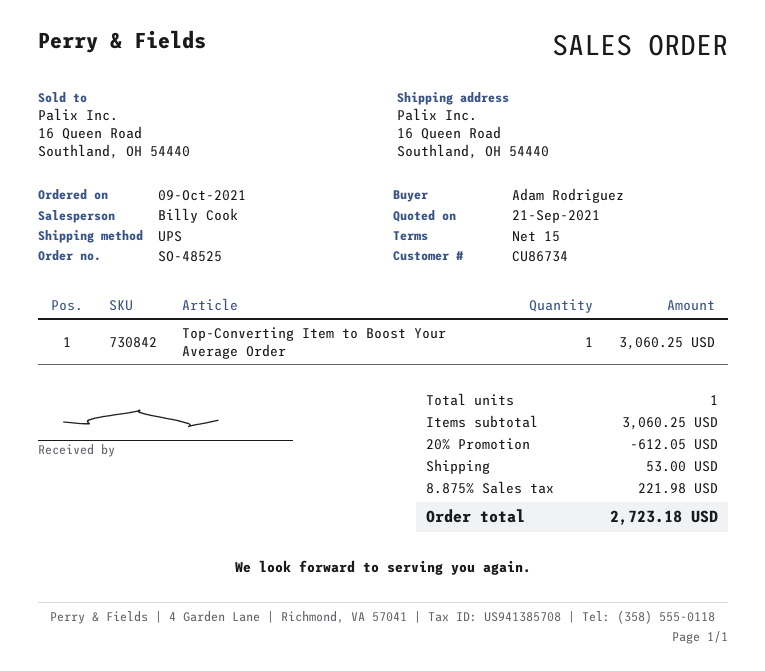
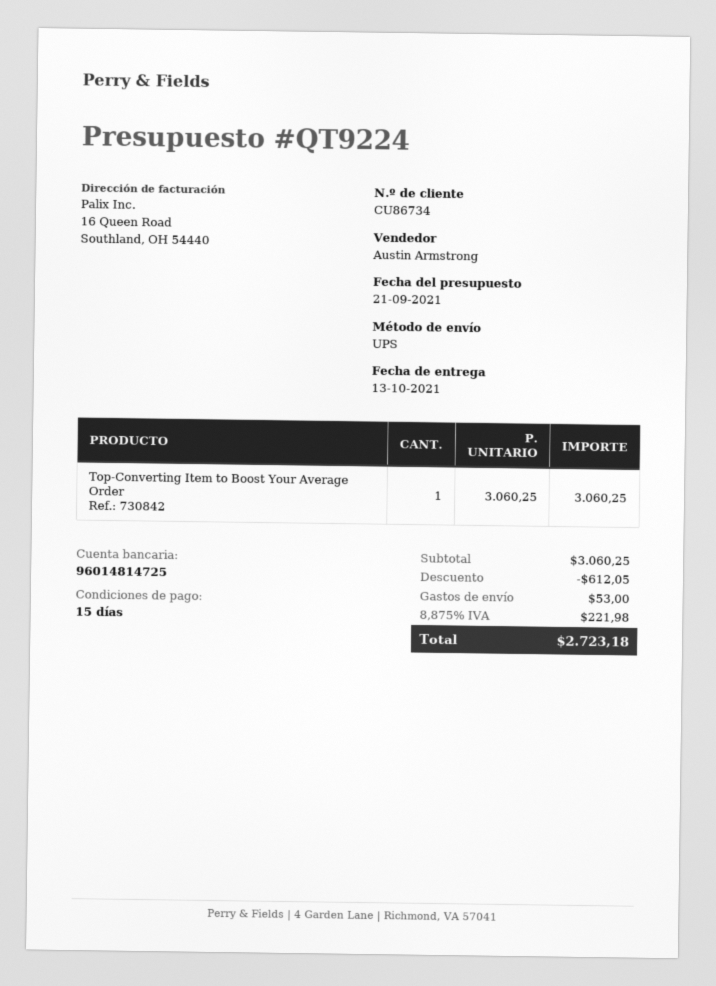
sales rep: Billy Cook -> Austin Armstrong

